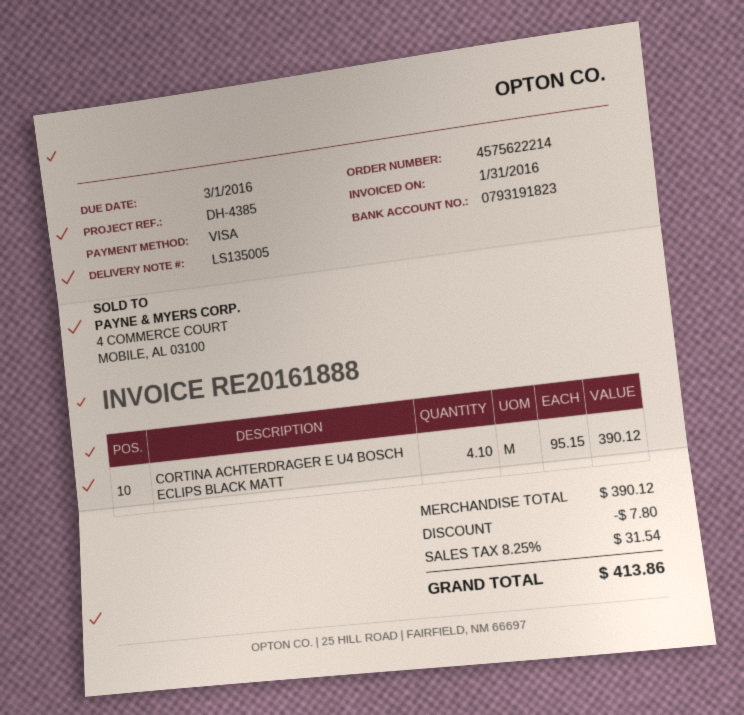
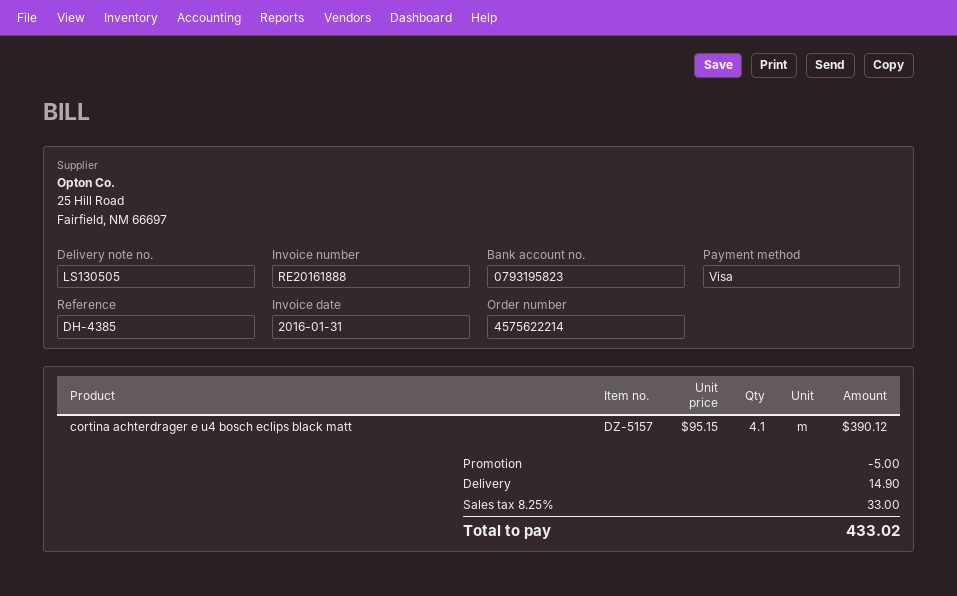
delivery note number: LS135005 -> LS130505
bank account: 0793191823 -> 0793195823
discount: 7.80 -> 5.00
shipping: none -> 14.90
tax: 8.25% = 31.54 -> 8.25% = 33.00
total: 413.86 -> 433.02

